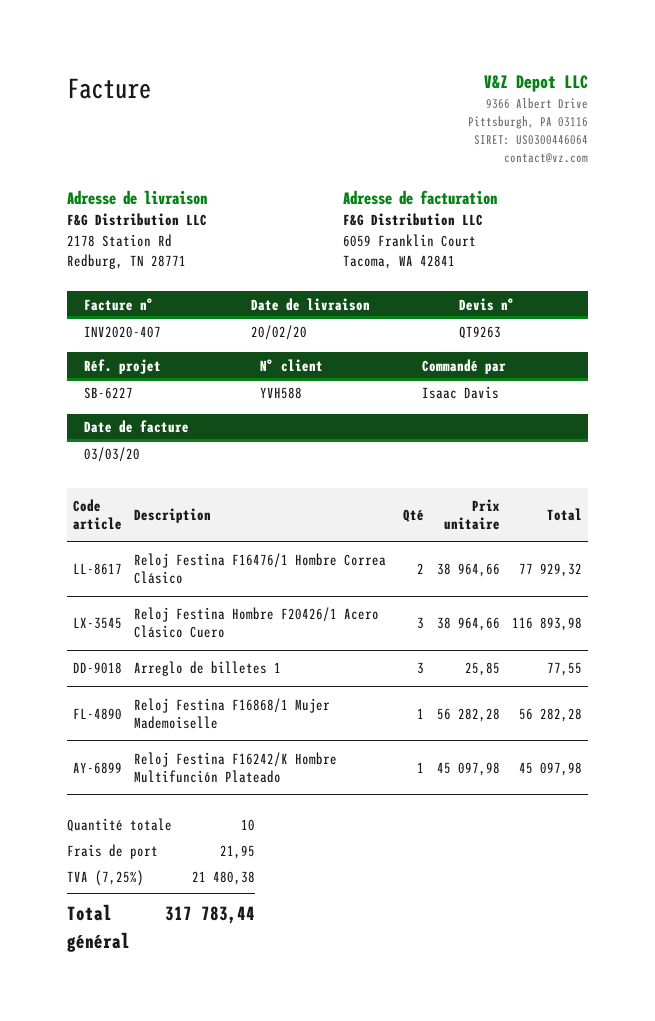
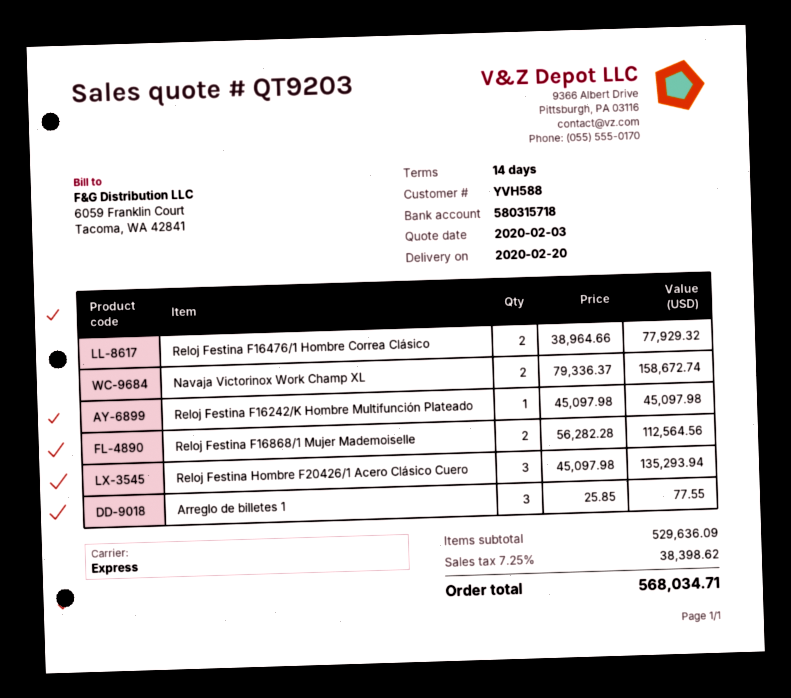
quote number: QT9263 -> QT9203
Reloj Festina Hombre F20426/1 Acero Clásico Cuero: 3 x 38964.66 = 116893.98 -> 3 x 45097.98 = 135293.94
Reloj Festina F16868/1 Mujer Mademoiselle: 1 x 56282.28 = 56282.28 -> 2 x 56282.28 = 112564.56
Navaja Victorinox Work Champ XL: none -> 2 x 79336.37 = 158672.74
shipping: 21.95 -> none
tax: 7.25% = 21480.38 -> 7.25% = 38398.62
total: 317783.44 -> 568034.71

